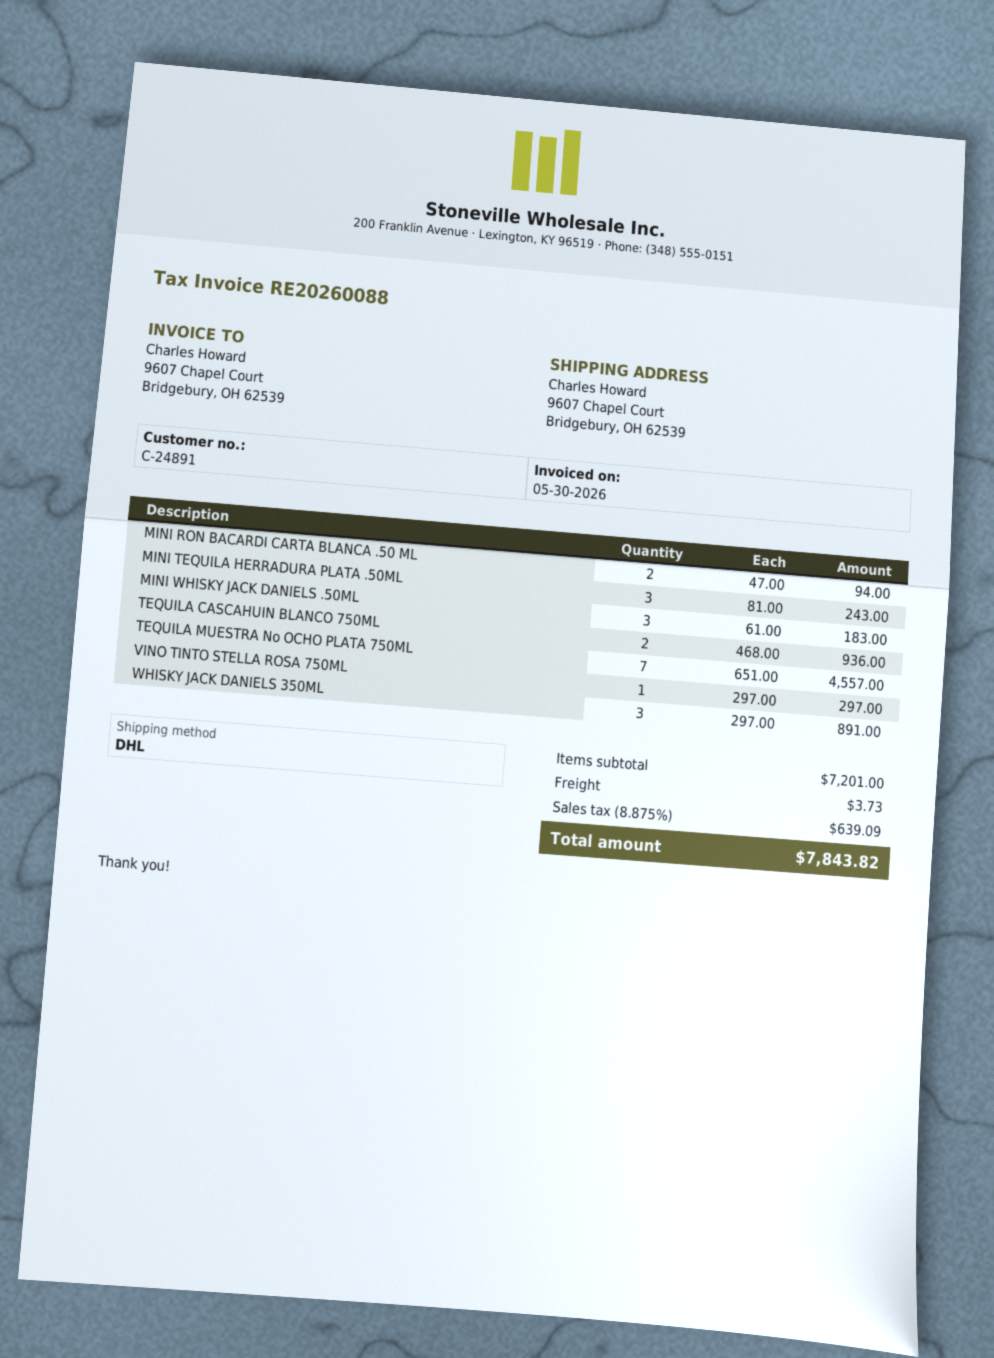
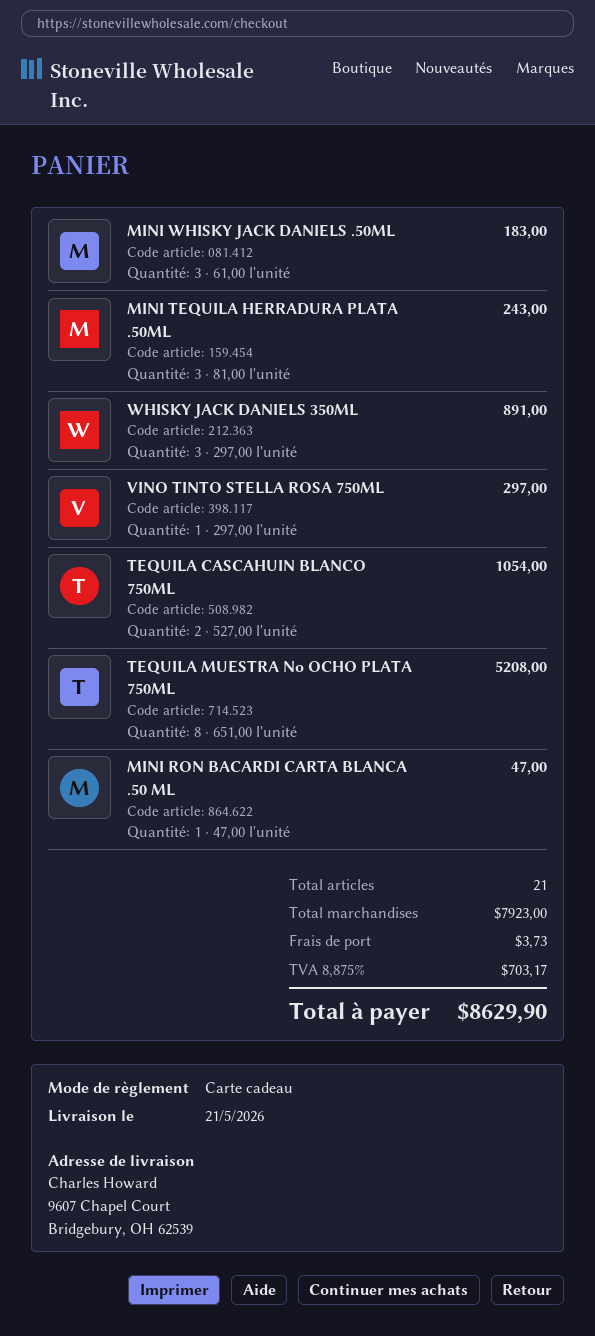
MINI RON BACARDI CARTA BLANCA .50 ML: 2 x 47.00 = 94.00 -> 1 x 47.00 = 47.00
TEQUILA CASCAHUIN BLANCO 750ML: 2 x 468.00 = 936.00 -> 2 x 527.00 = 1054.00
TEQUILA MUESTRA No OCHO PLATA 750ML: 7 x 651.00 = 4557.00 -> 8 x 651.00 = 5208.00
subtotal: 7201.00 -> 7923.00
tax: 8.875% = 639.09 -> 8.875% = 703.17
total: 7843.82 -> 8629.90

